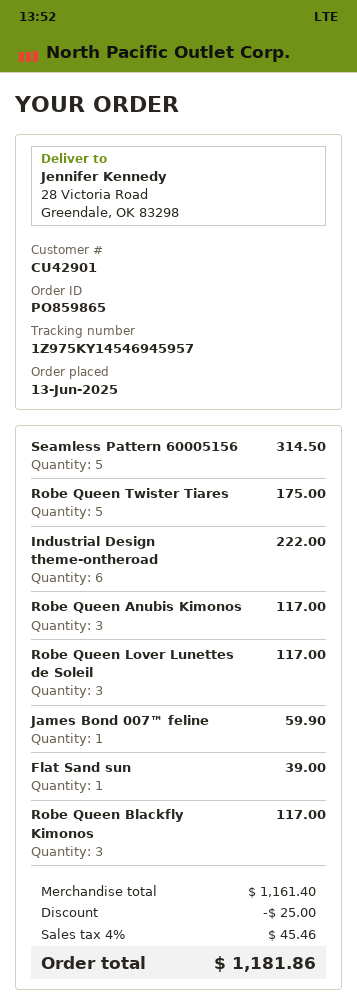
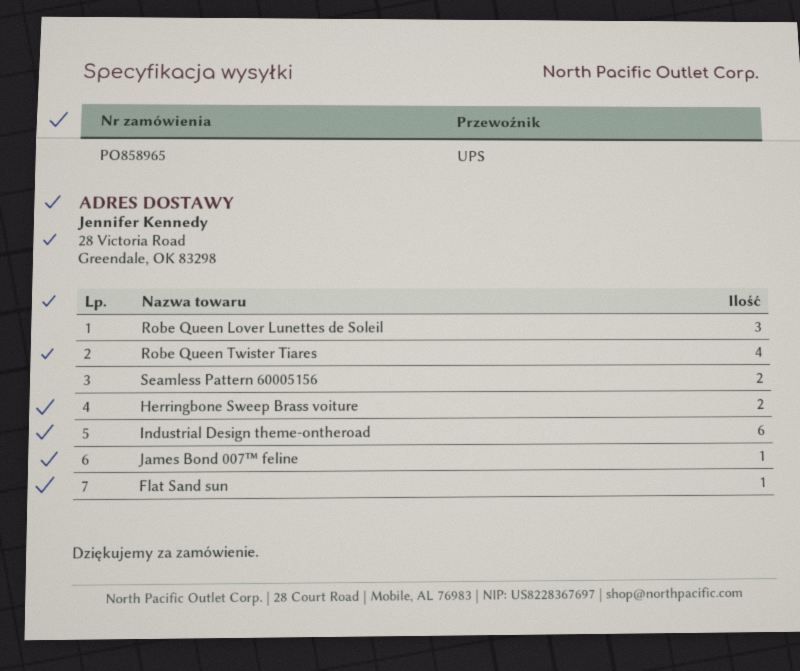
order number: PO859865 -> PO858965
Seamless Pattern 60005156: 5 -> 2
Robe Queen Twister Tiares: 5 -> 4
Robe Queen Anubis Kimonos: 3 -> none
Robe Queen Blackfly Kimonos: 3 -> none
Herringbone Sweep Brass voiture: none -> 2

